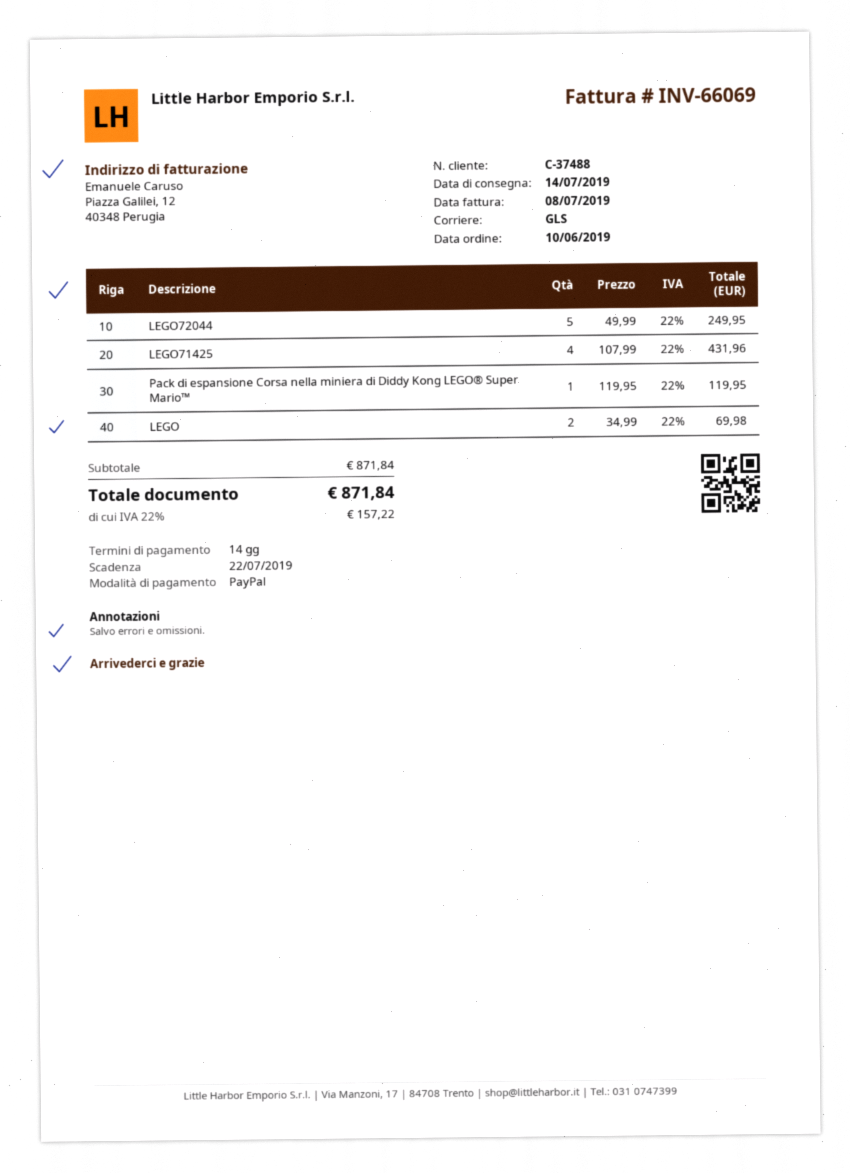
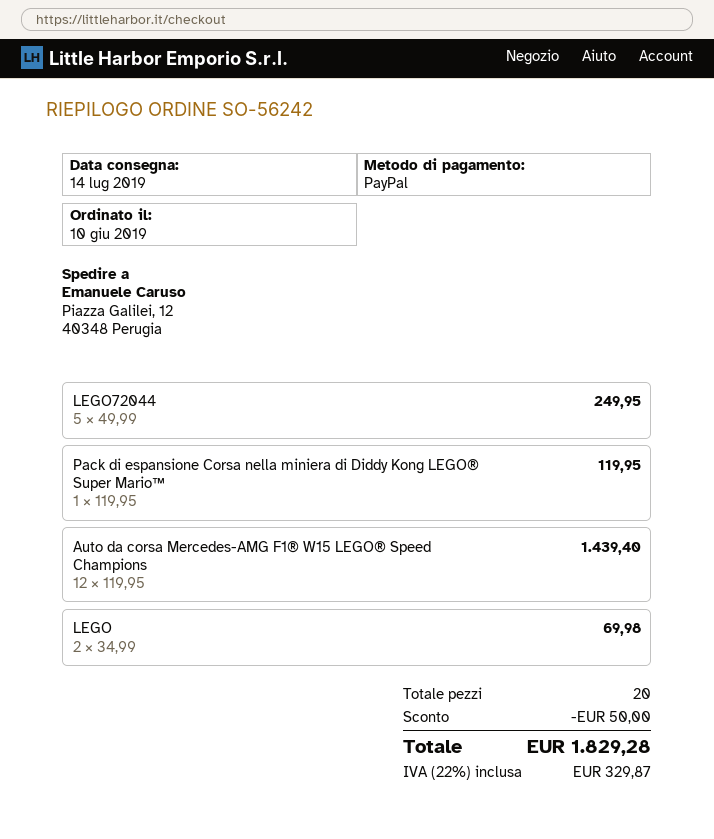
LEGO71425: 4 x 107.99 = 431.96 -> none
Auto da corsa Mercedes-AMG F1® W15 LEGO® Speed Champions: none -> 12 x 119.95 = 1439.40
discount: none -> 50.00
tax: 22% = 157.22 -> 22% = 329.87
total: 871.84 -> 1829.28

